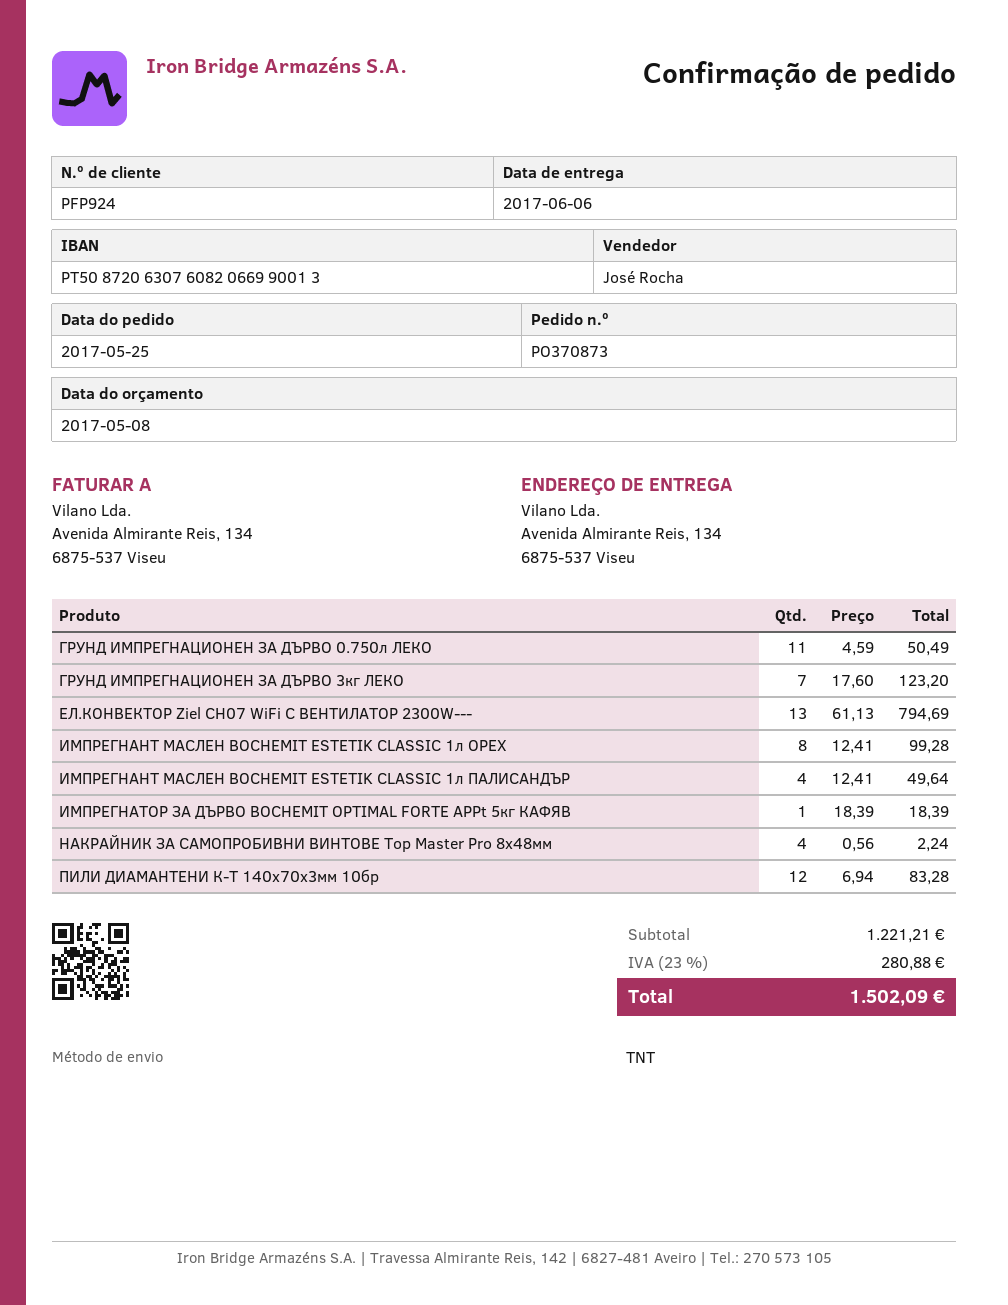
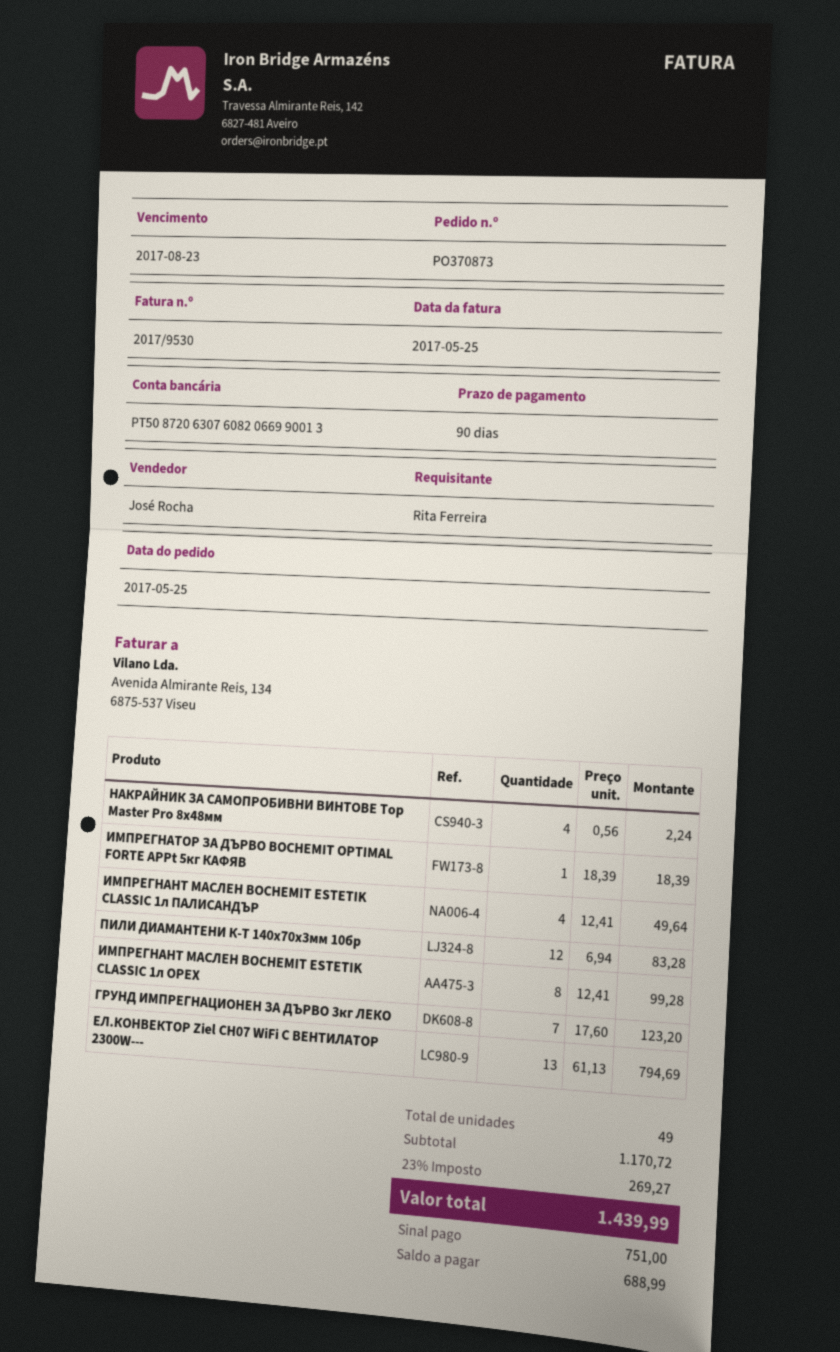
ГРУНД ИМПРЕГНАЦИОНЕН ЗА ДЪРВО 0.750л ЛЕКО: 11 x 4.59 = 50.49 -> none
subtotal: 1221.21 -> 1170.72
tax: 23% = 280.88 -> 23% = 269.27
total: 1502.09 -> 1439.99

